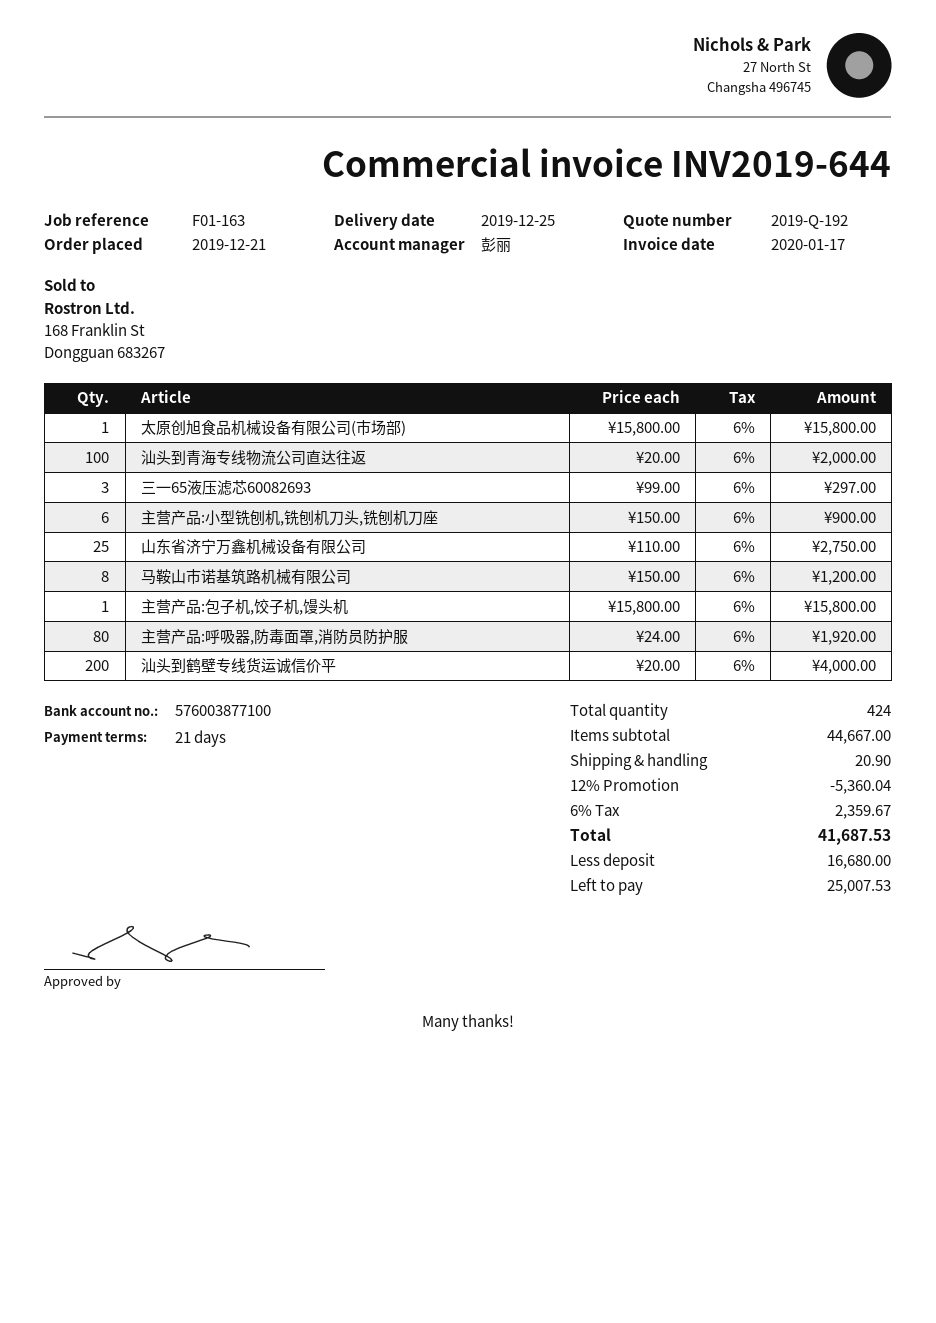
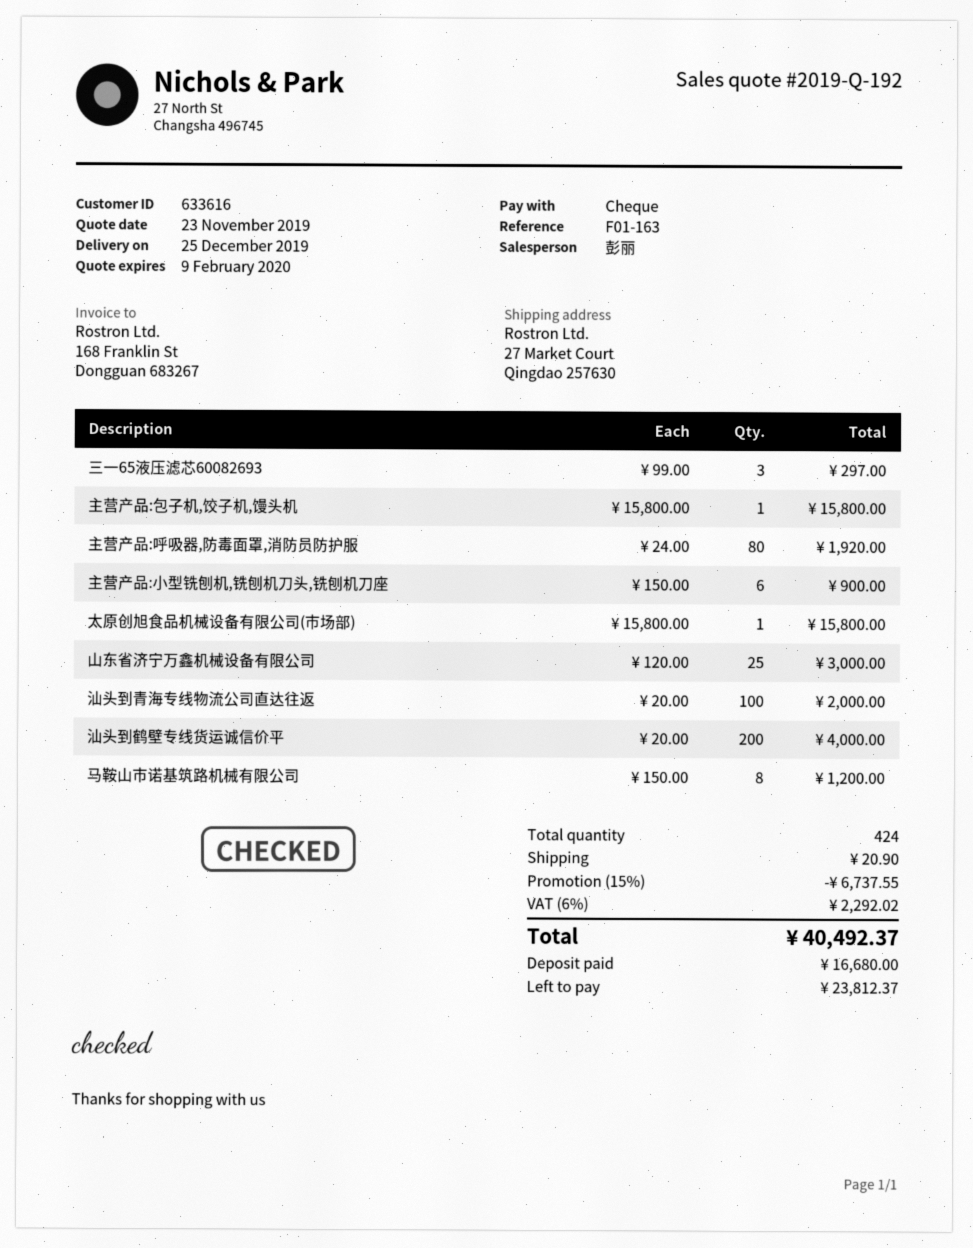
山东省济宁万鑫机械设备有限公司: 25 x 110.00 = 2750.00 -> 25 x 120.00 = 3000.00
discount: 12% = 5360.04 -> 15% = 6737.55
tax: 6% = 2359.67 -> 6% = 2292.02
total: 41687.53 -> 40492.37
balance: 25007.53 -> 23812.37

